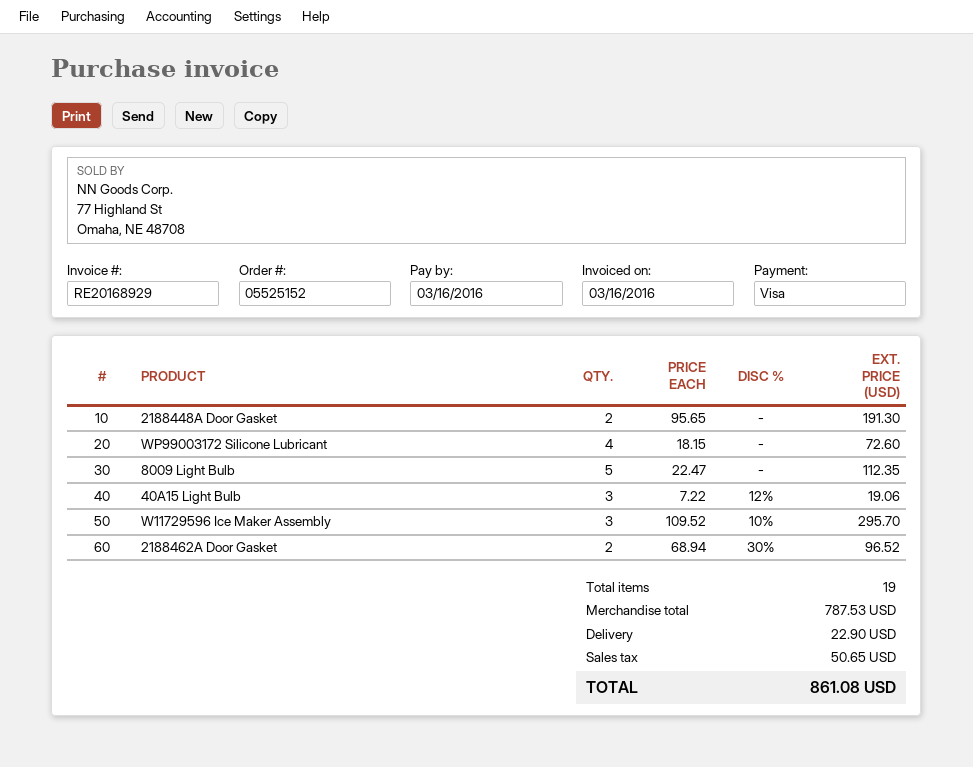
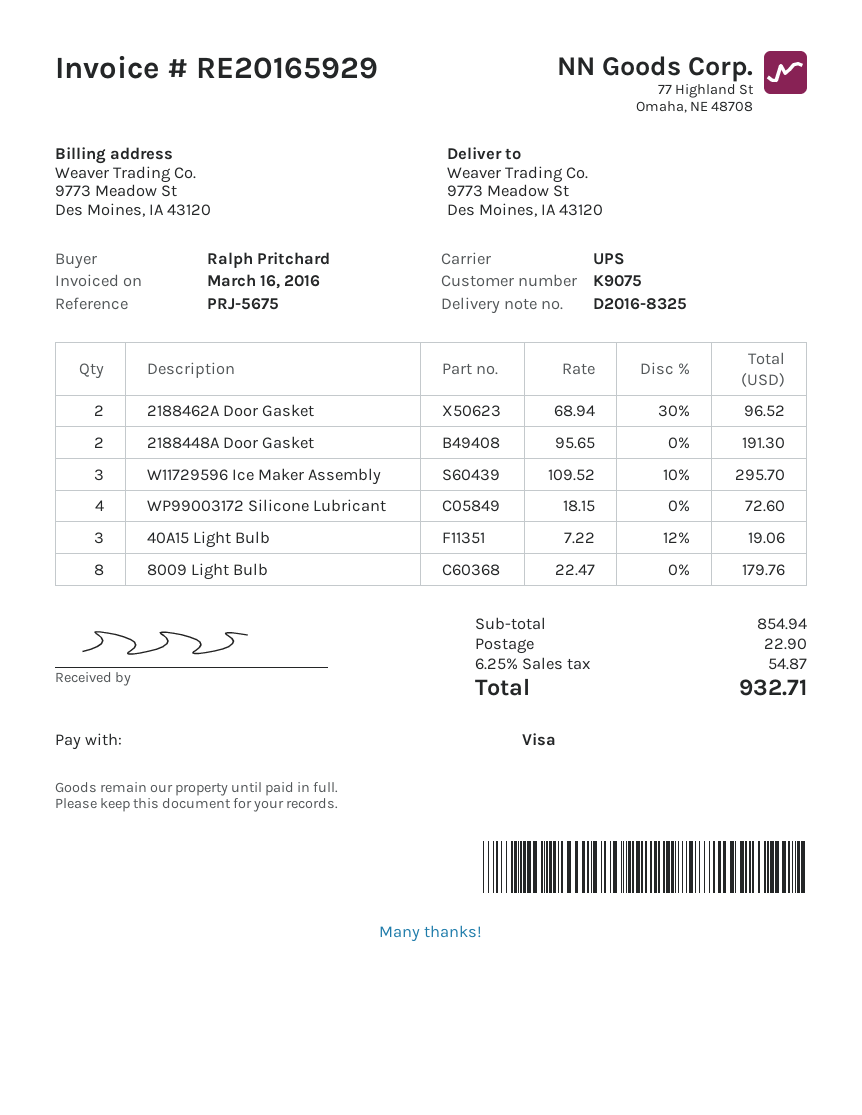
invoice number: RE20168929 -> RE20165929
8009 Light Bulb: 5 x 22.47 = 112.35 -> 8 x 22.47 = 179.76
subtotal: 787.53 -> 854.94
tax: 50.65 -> 54.87
total: 861.08 -> 932.71

